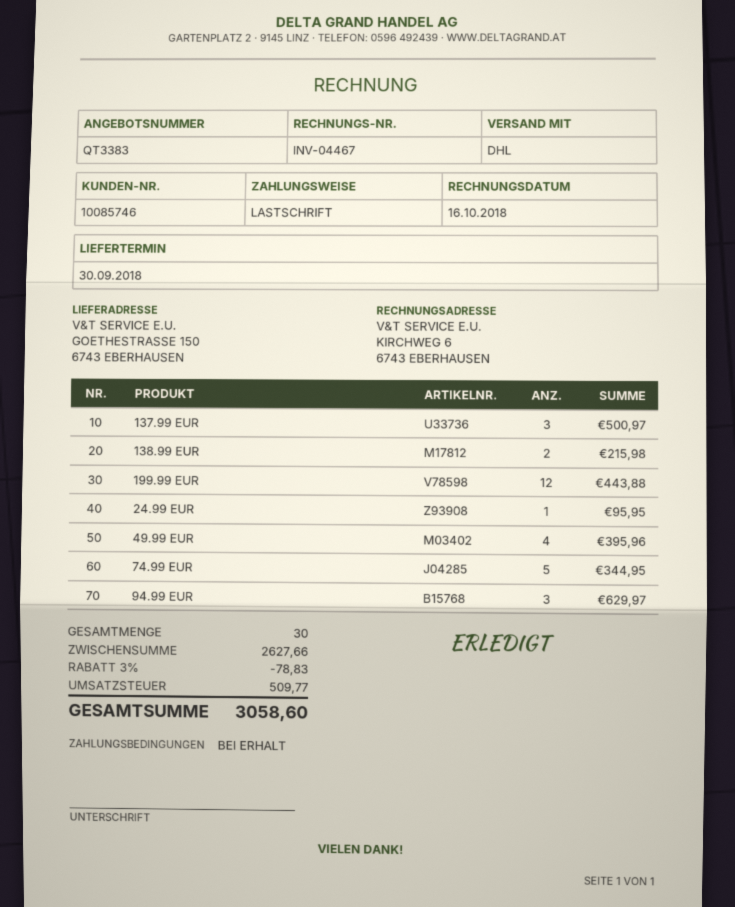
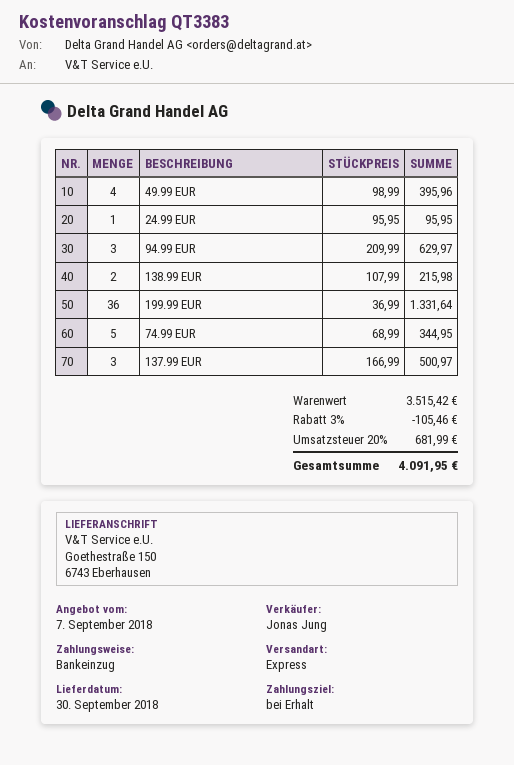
shipping method: DHL -> express
199.99 EUR: 12 for 443.88 -> 36 for 1331.64
subtotal: 2627.66 -> 3515.42
discount: 3% = 78.83 -> 3% = 105.46
tax: 509.77 -> 681.99
total: 3058.60 -> 4091.95

